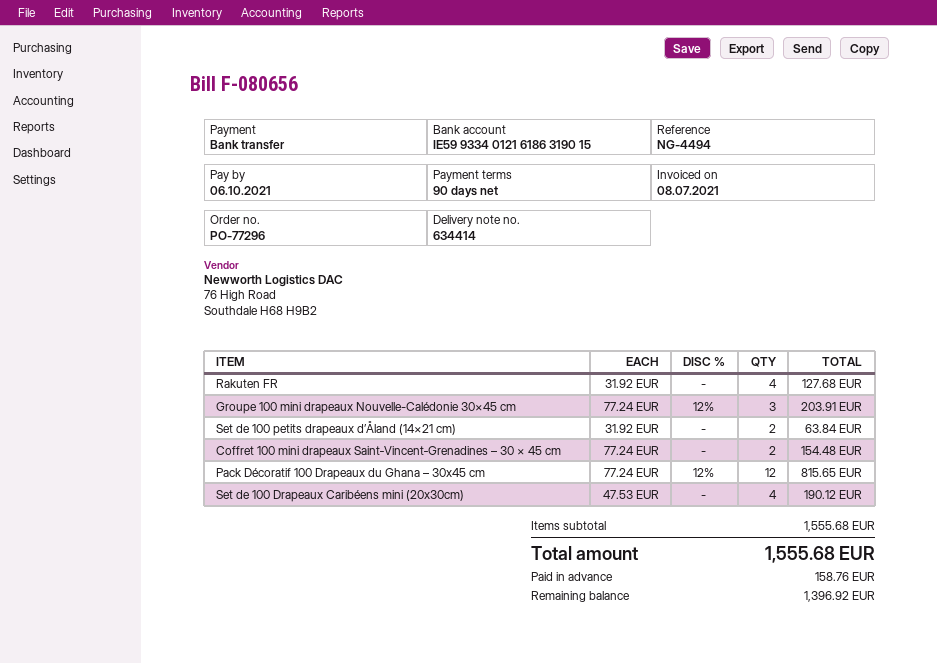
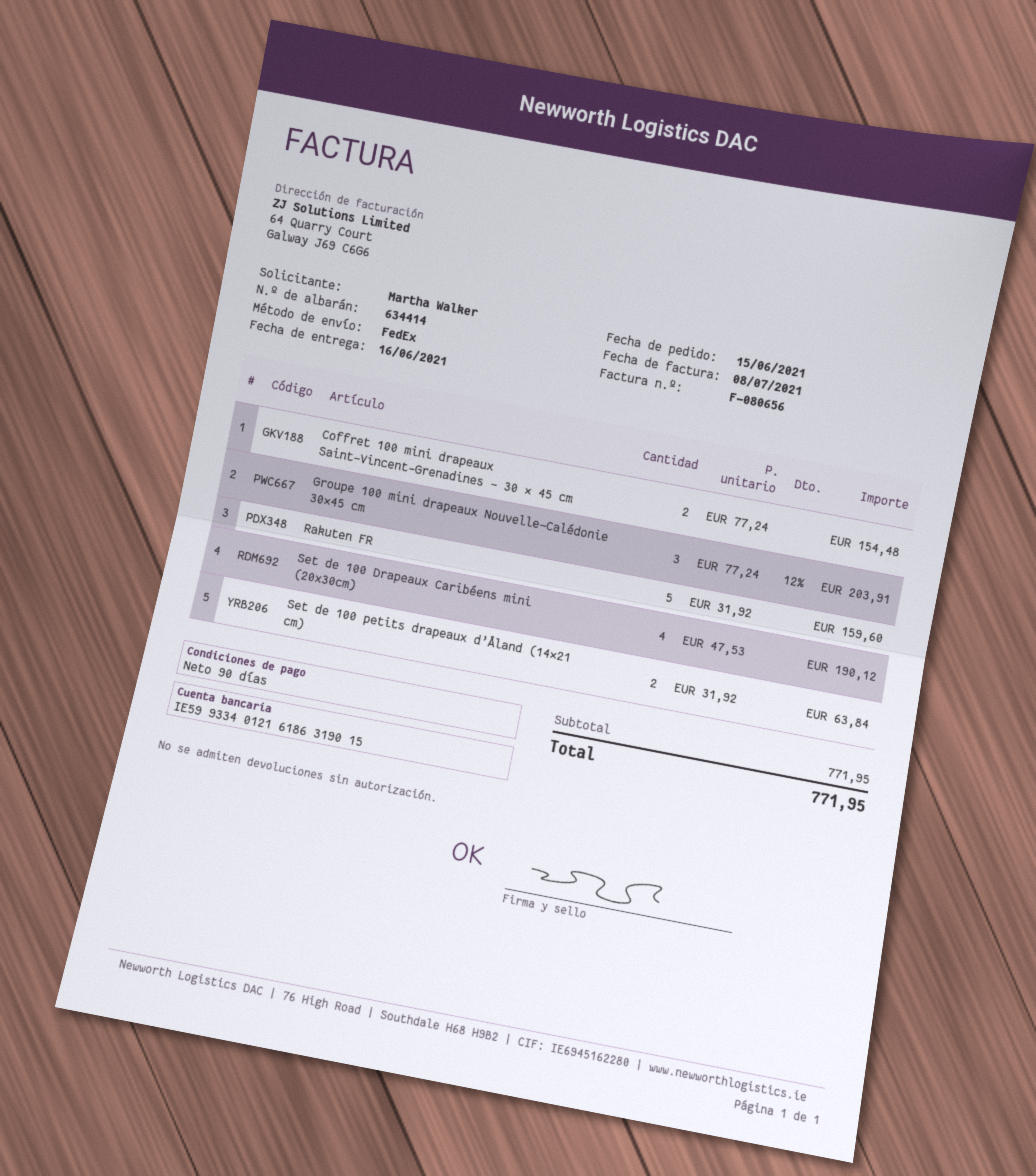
Rakuten FR: 4 x 31.92 = 127.68 -> 5 x 31.92 = 159.60
Pack Décoratif 100 Drapeaux du Ghana – 30x45 cm: 12 x 77.24 - 12% = 815.65 -> none
subtotal: 1555.68 -> 771.95
total: 1555.68 -> 771.95

